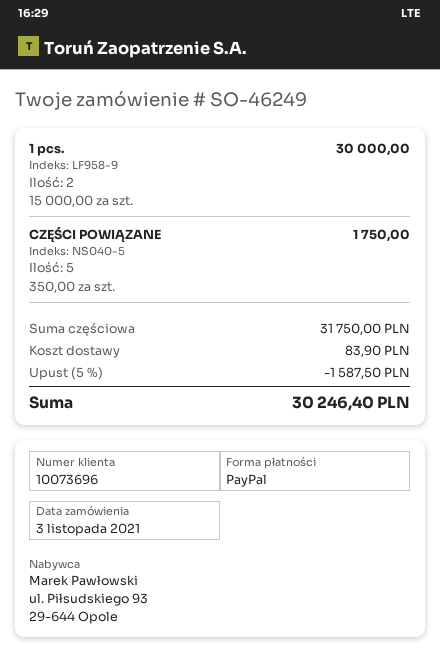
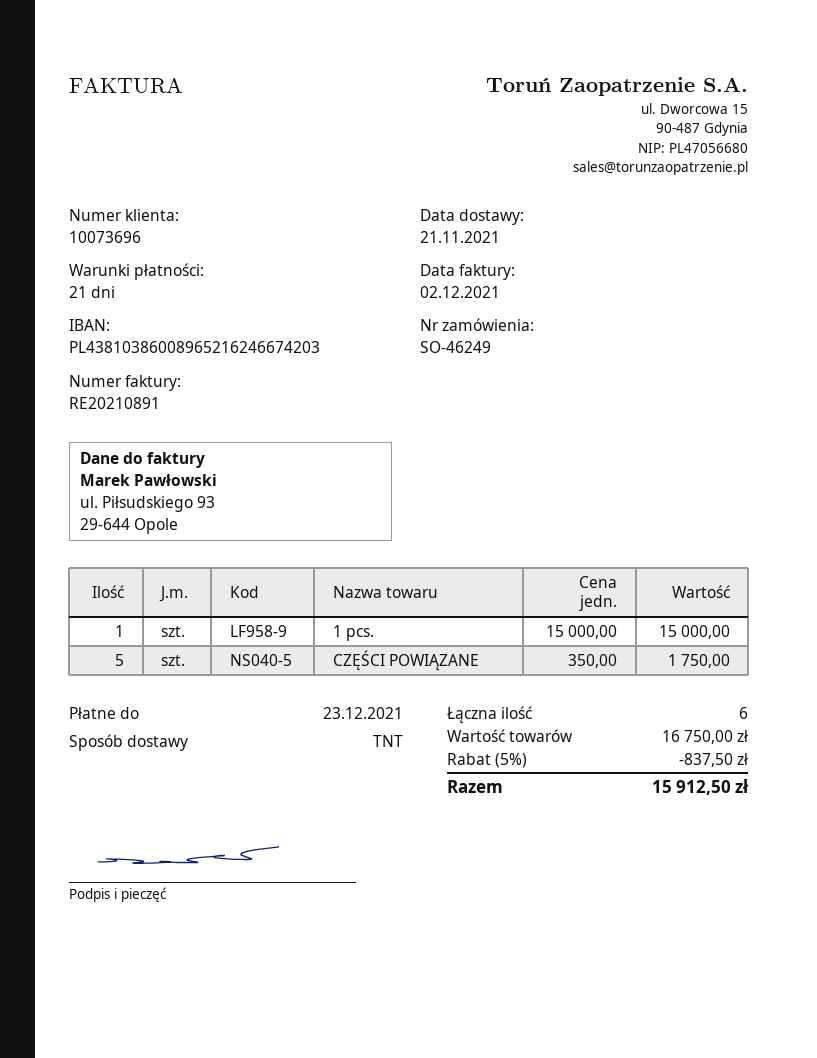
1 pcs.: 2 x 15000.00 = 30000.00 -> 1 x 15000.00 = 15000.00
subtotal: 31750.00 -> 16750.00
discount: 5% = 1587.50 -> 5% = 837.50
shipping: 83.90 -> none
total: 30246.40 -> 15912.50

